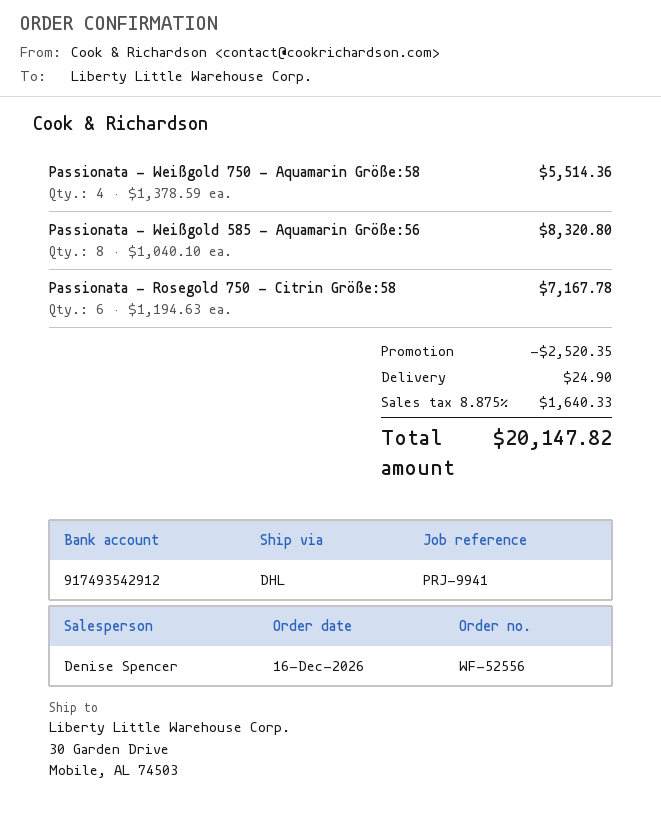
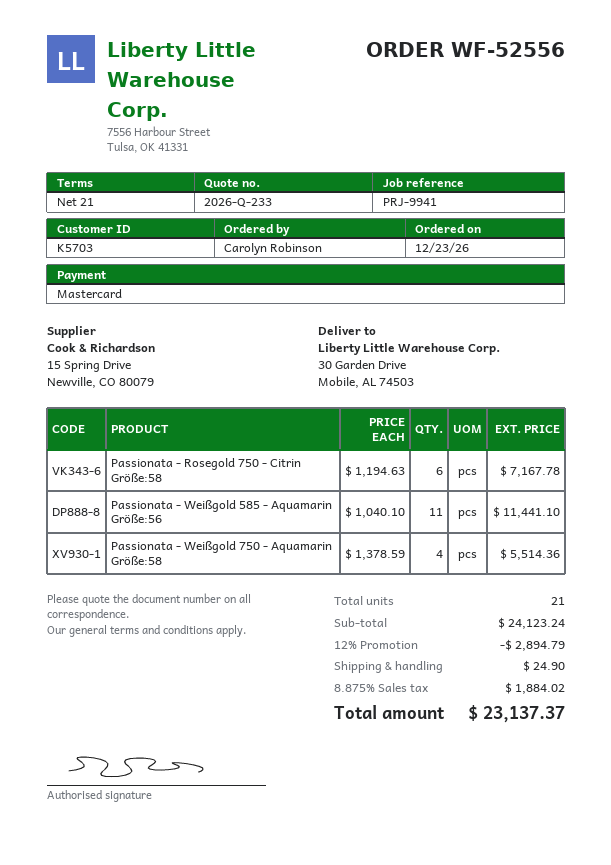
order date: 2026-12-16 -> 2026-12-23
Passionata - Weißgold 585 - Aquamarin Größe:56: 8 x 1040.10 = 8320.80 -> 11 x 1040.10 = 11441.10
discount: 2520.35 -> 2894.79
tax: 8.875% = 1640.33 -> 8.875% = 1884.02
total: 20147.82 -> 23137.37

